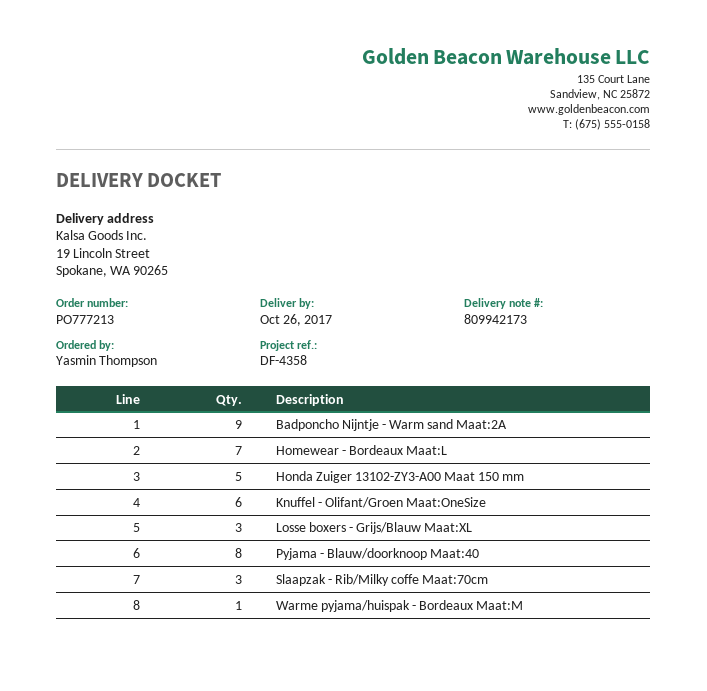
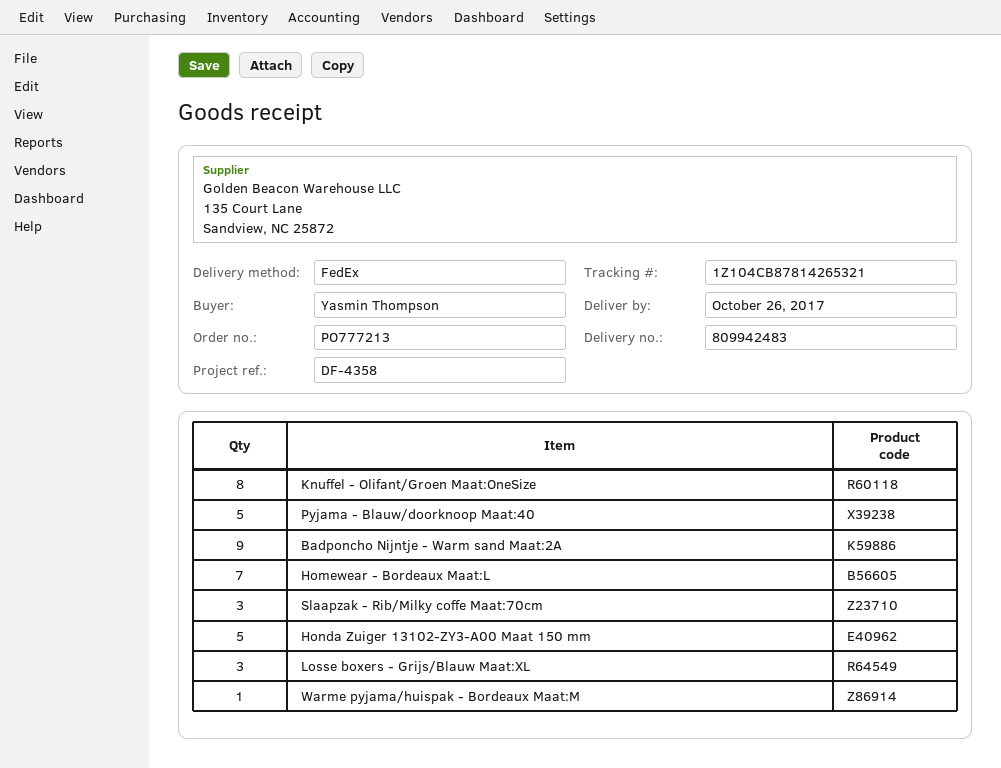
delivery note number: 809942173 -> 809942483
Knuffel - Olifant/Groen Maat:OneSize: 6 -> 8
Pyjama - Blauw/doorknoop Maat:40: 8 -> 5

